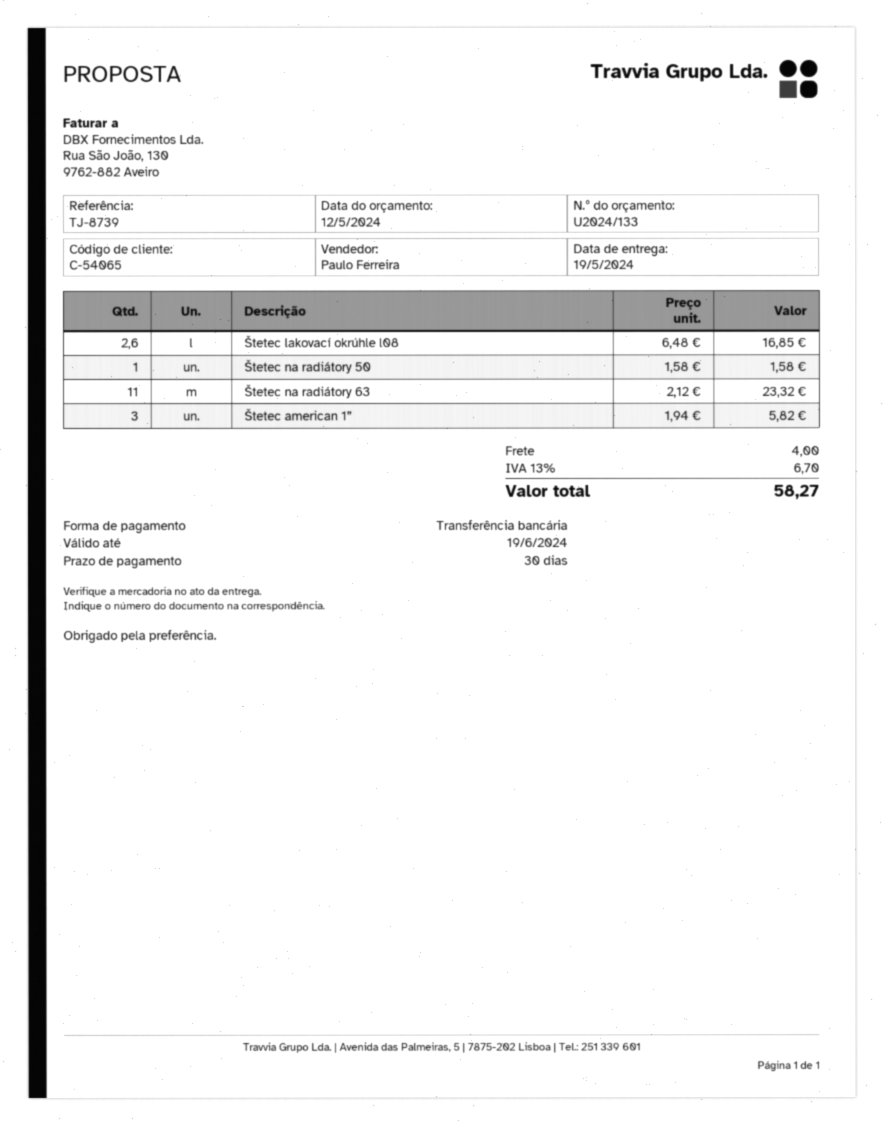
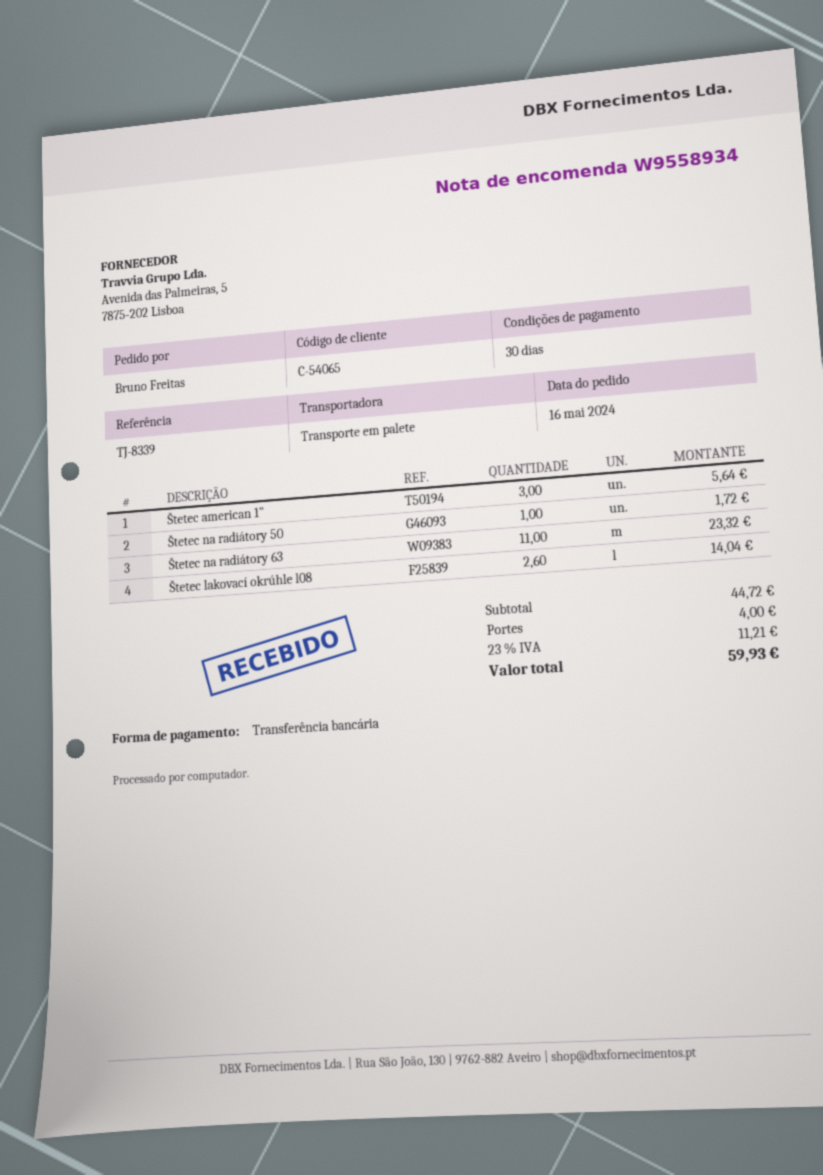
reference: TJ-8739 -> TJ-8339
Štetec lakovací okrúhle l08: 2.6 for 16.85 -> 2.6 for 14.04
Štetec na radiátory 50: 1 for 1.58 -> 1 for 1.72
Štetec american 1”: 3 for 5.82 -> 3 for 5.64
tax: 13% = 6.70 -> 23% = 11.21
total: 58.27 -> 59.93

